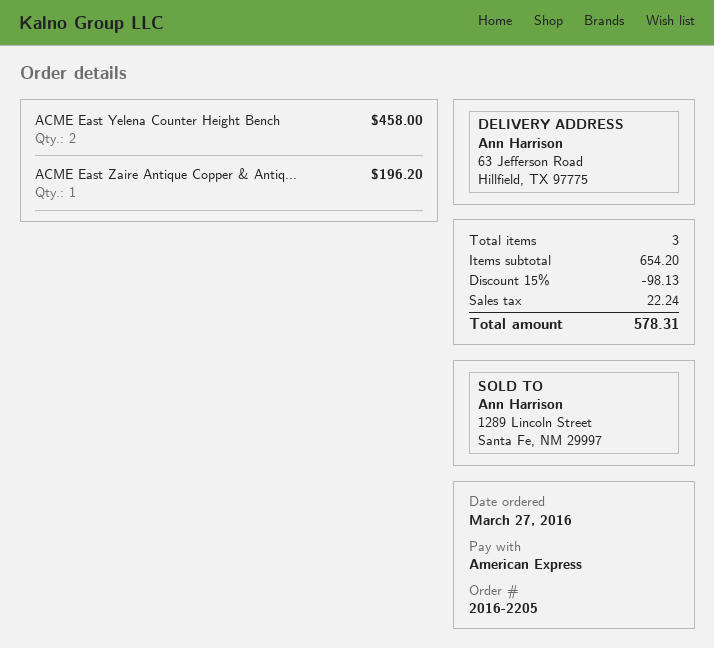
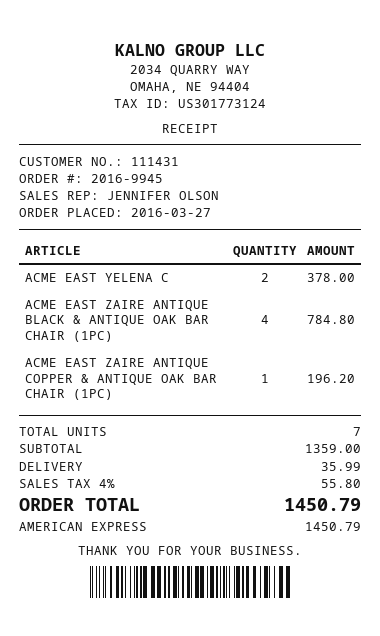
order number: 2016-2205 -> 2016-9945
ACME East Yelena Counter Height Bench: 2 for 458.00 -> 2 for 378.00
ACME EAST ZAIRE ANTIQUE BLACK & ANTIQUE OAK BAR CHAIR (1PC): none -> 4 for 784.80
total quantity: 3 -> 7
subtotal: 654.20 -> 1359.00
discount: 15% = 98.13 -> none
shipping: none -> 35.99
tax: 22.24 -> 55.80
total: 578.31 -> 1450.79

